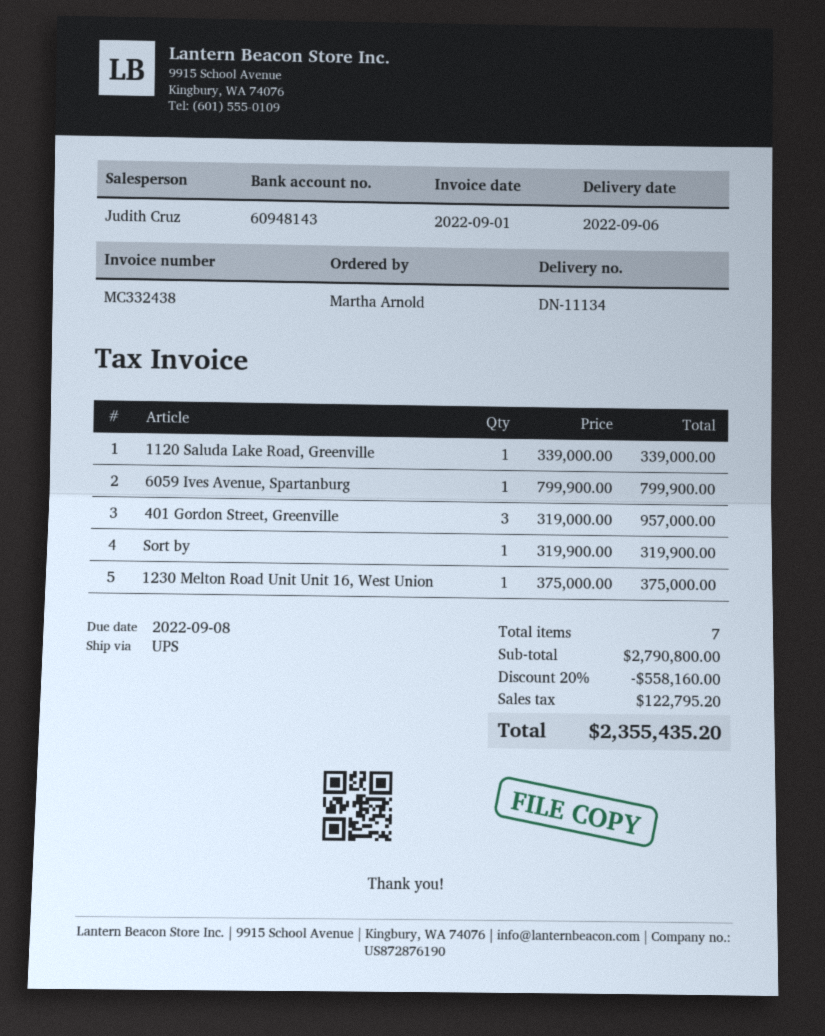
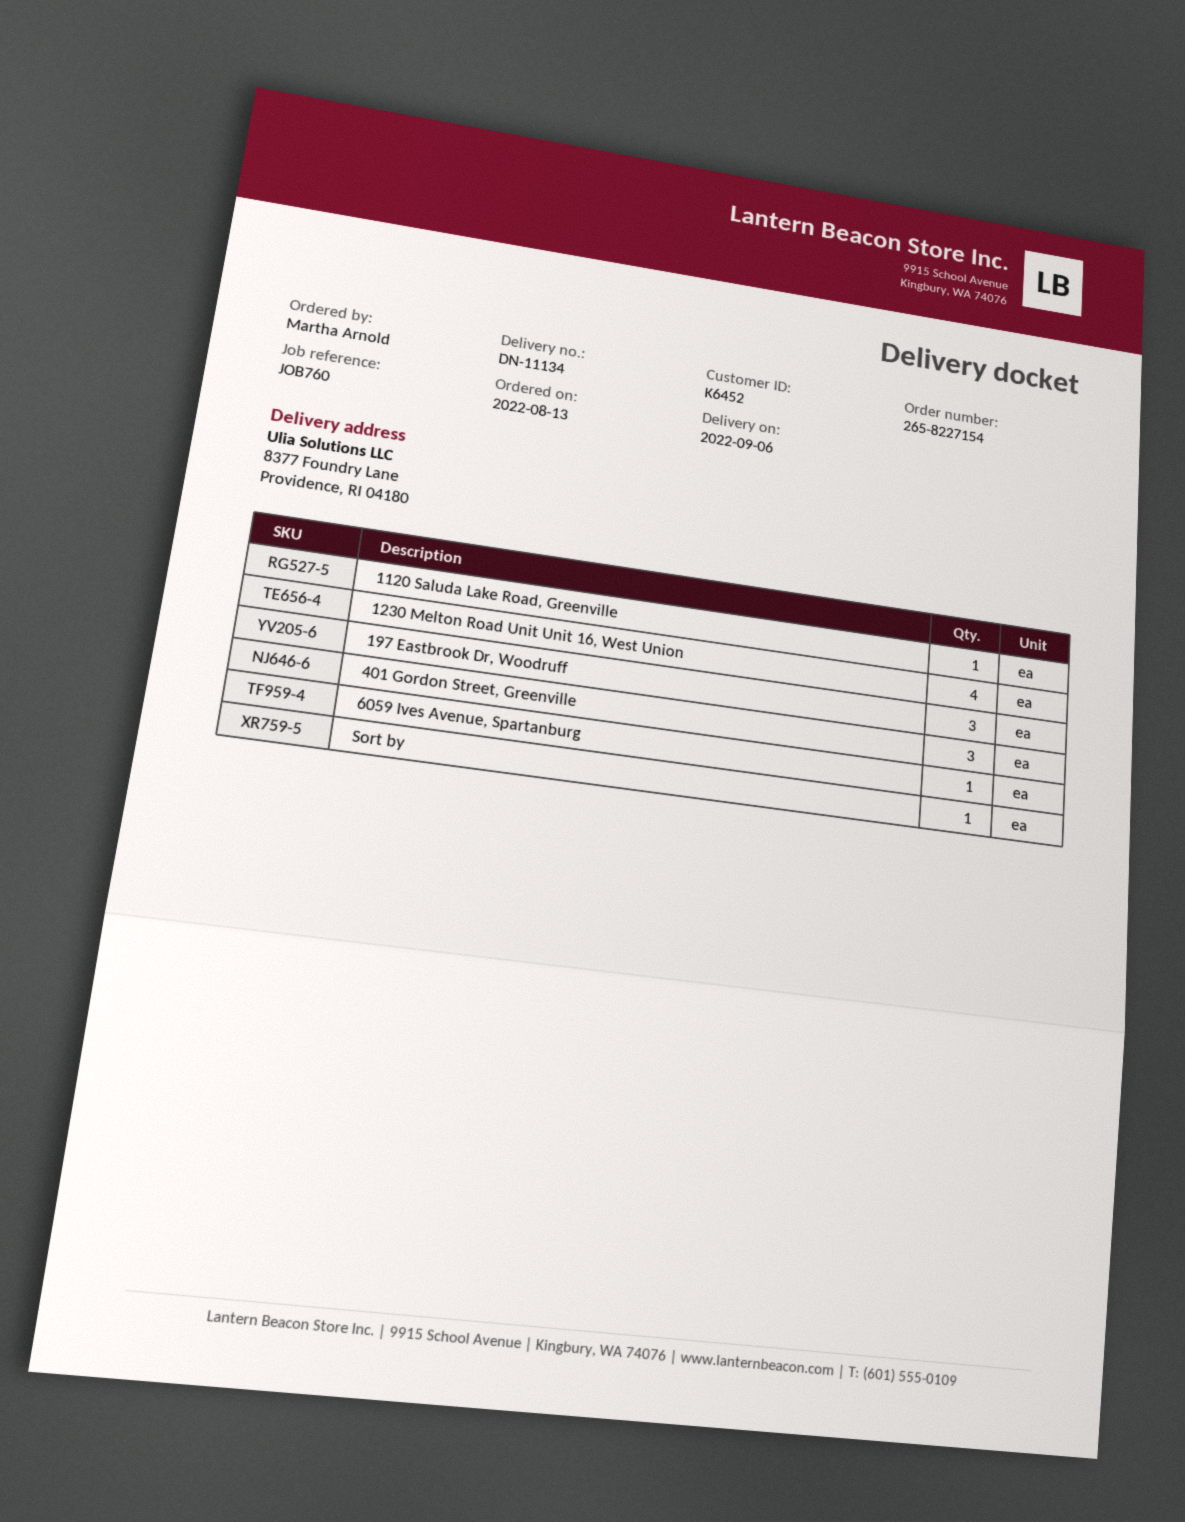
1230 Melton Road Unit Unit 16, West Union: 1 -> 4
197 Eastbrook Dr, Woodruff: none -> 3

